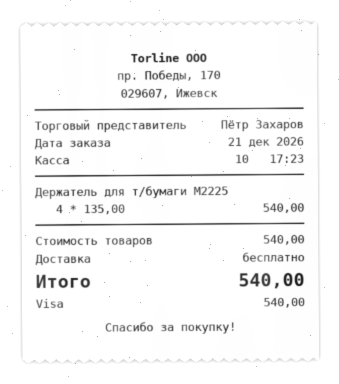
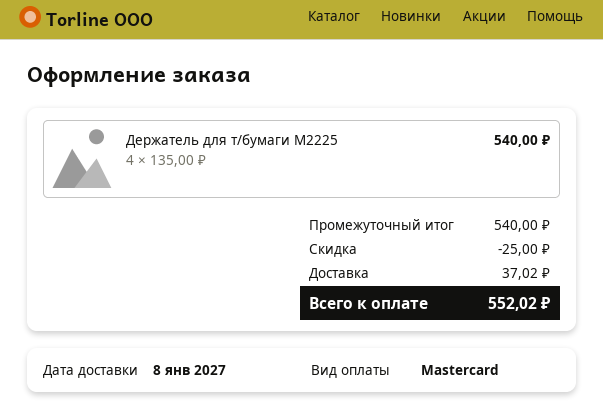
payment method: Visa -> Mastercard
discount: none -> 25.00
shipping: 0.00 -> 37.02
total: 540.00 -> 552.02

